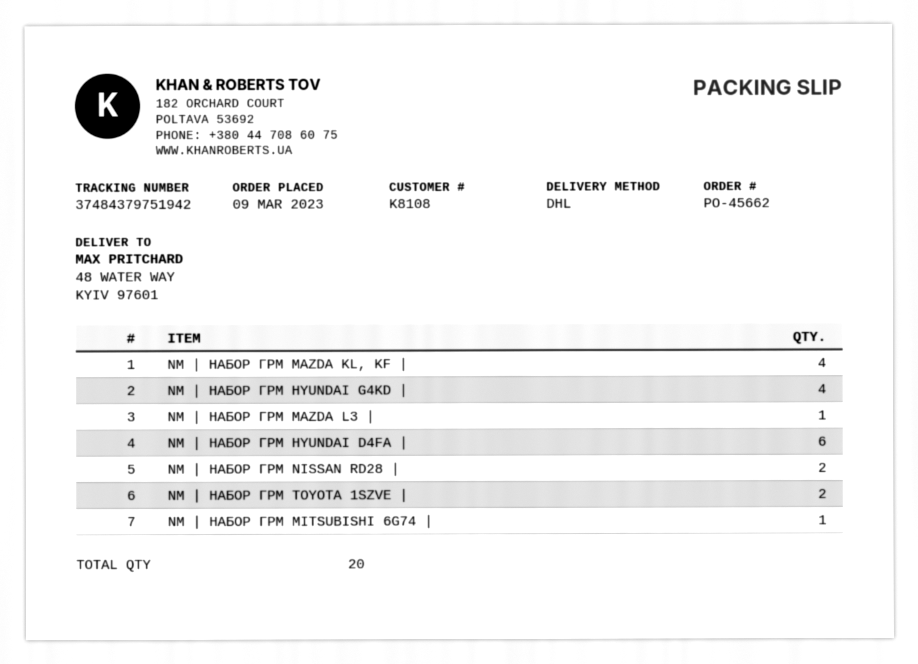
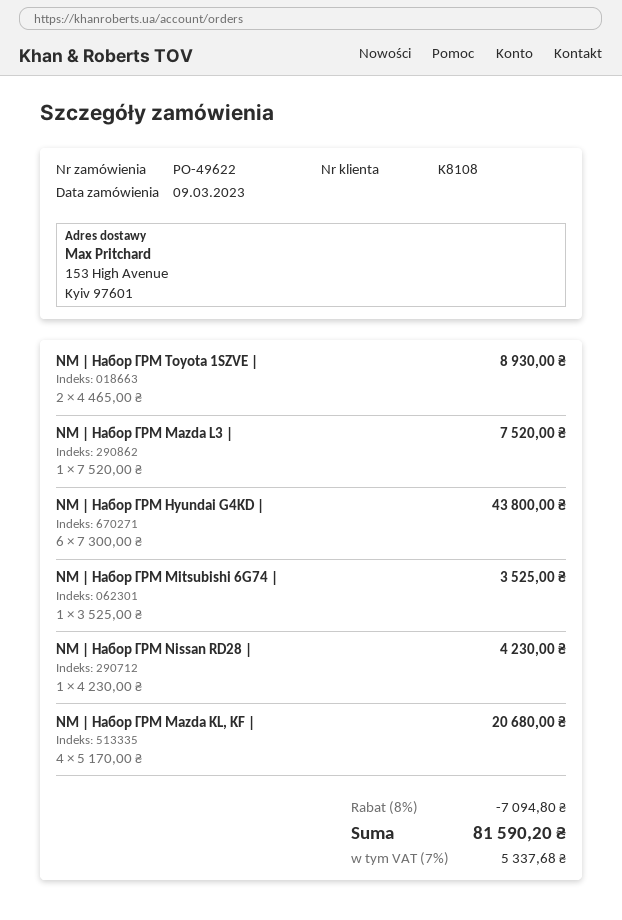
order number: PO-45662 -> PO-49622
ship to: 48 WATER WAY, KYIV 97601 -> 153 High Avenue, Kyiv 97601
NM | НАБОР ГРМ HYUNDAI G4KD |: 4 -> 6
NM | НАБОР ГРМ HYUNDAI D4FA |: 6 -> none
NM | НАБОР ГРМ NISSAN RD28 |: 2 -> 1

